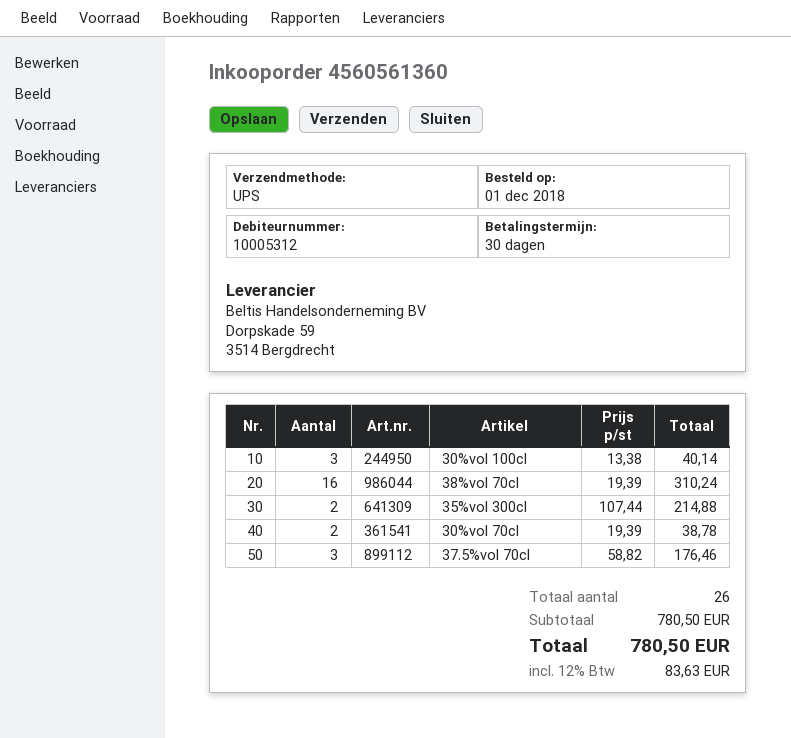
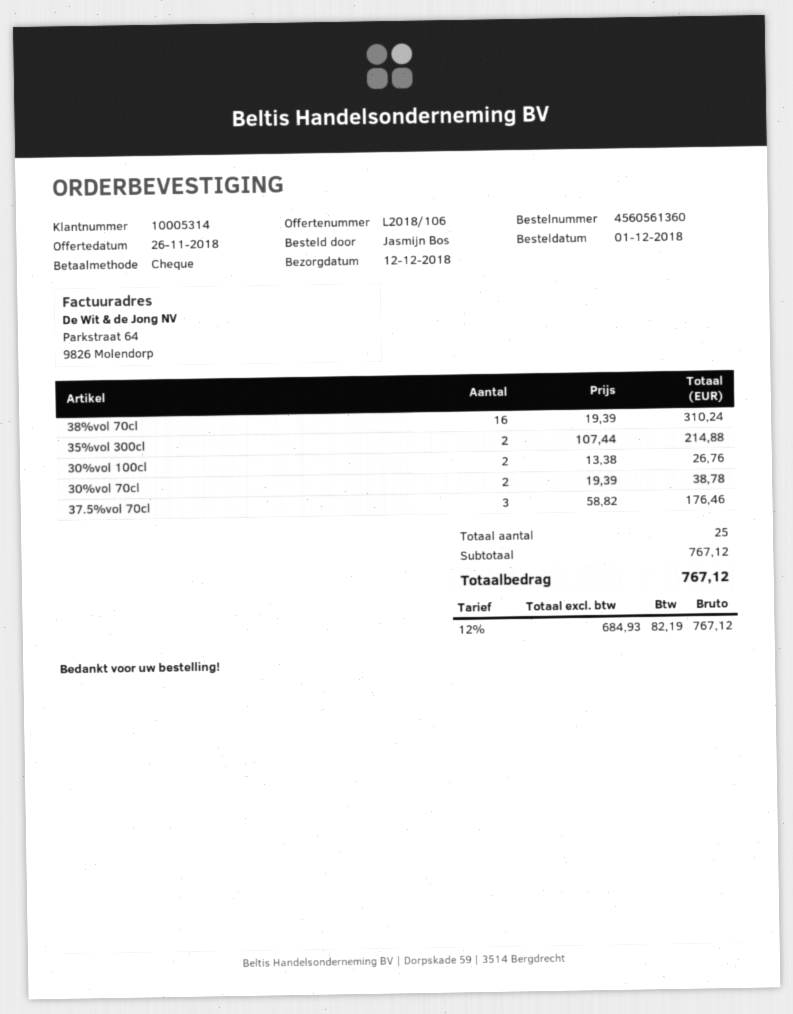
customer number: 10005312 -> 10005314
30%vol 100cl: 3 x 13.38 = 40.14 -> 2 x 13.38 = 26.76
total quantity: 26 -> 25
subtotal: 780.50 -> 767.12
tax: 12% = 83.63 -> 12% = 82.19
total: 780.50 -> 767.12

